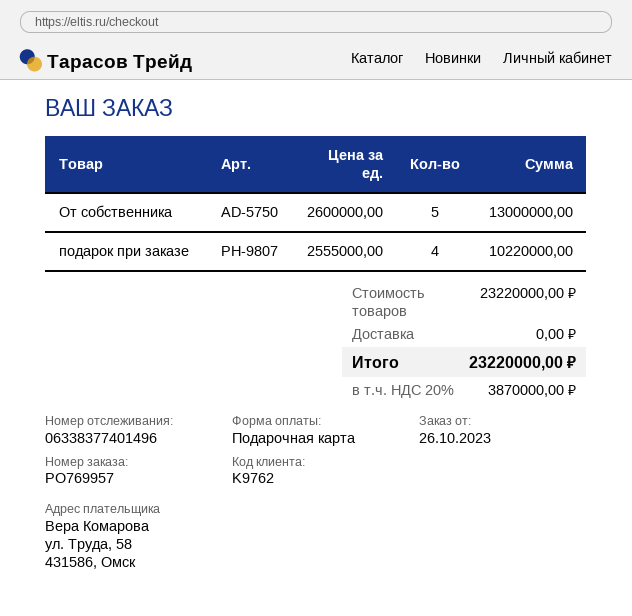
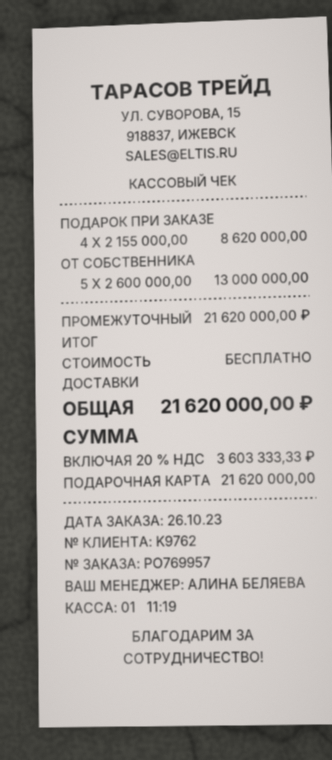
подарок при заказе: 4 x 2555000.00 = 10220000.00 -> 4 x 2155000.00 = 8620000.00
subtotal: 23220000.00 -> 21620000.00
tax: 20% = 3870000.00 -> 20% = 3603333.33
total: 23220000.00 -> 21620000.00

